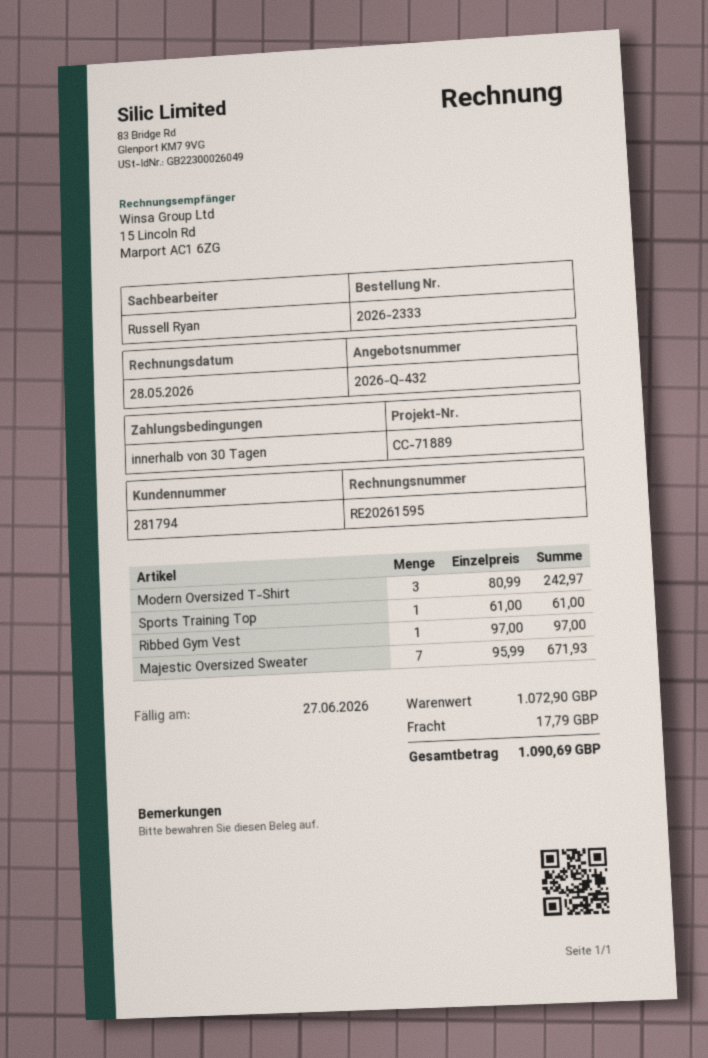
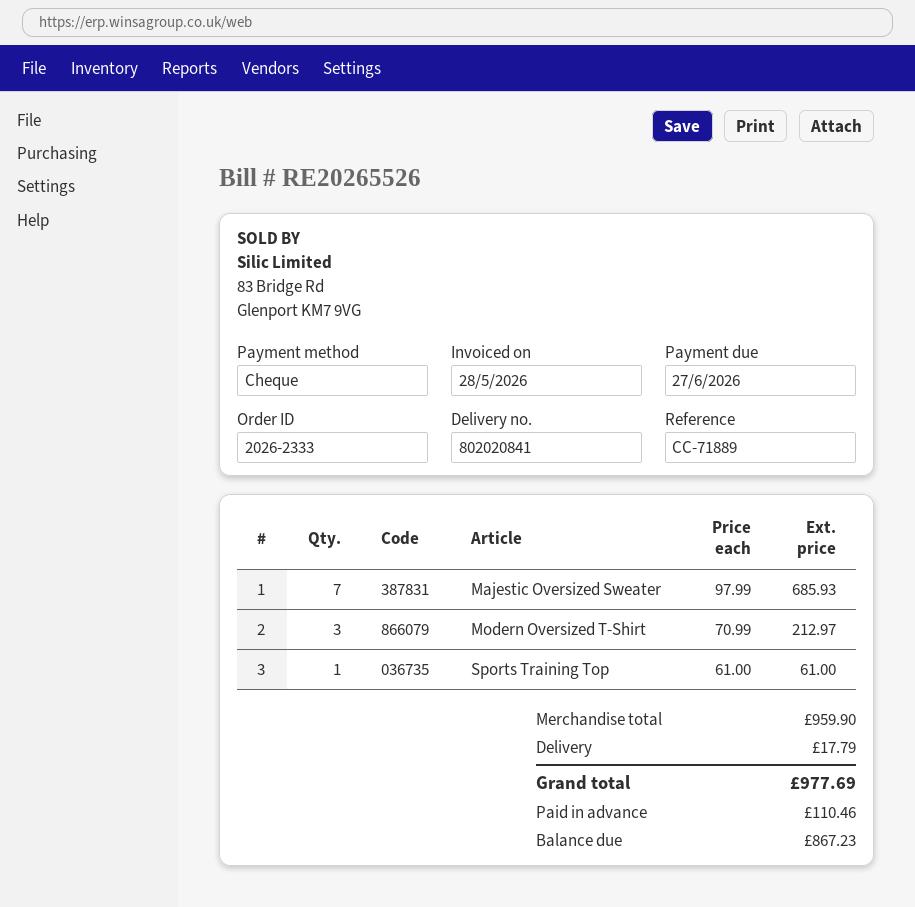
invoice number: RE20261595 -> RE20265526
Modern Oversized T-Shirt: 3 x 80.99 = 242.97 -> 3 x 70.99 = 212.97
Ribbed Gym Vest: 1 x 97.00 = 97.00 -> none
Majestic Oversized Sweater: 7 x 95.99 = 671.93 -> 7 x 97.99 = 685.93
subtotal: 1072.90 -> 959.90
total: 1090.69 -> 977.69

